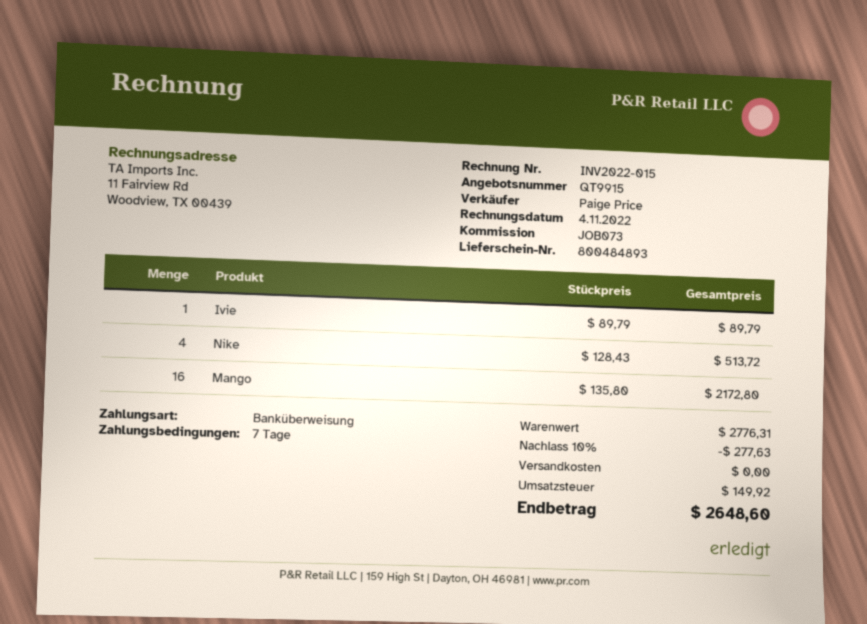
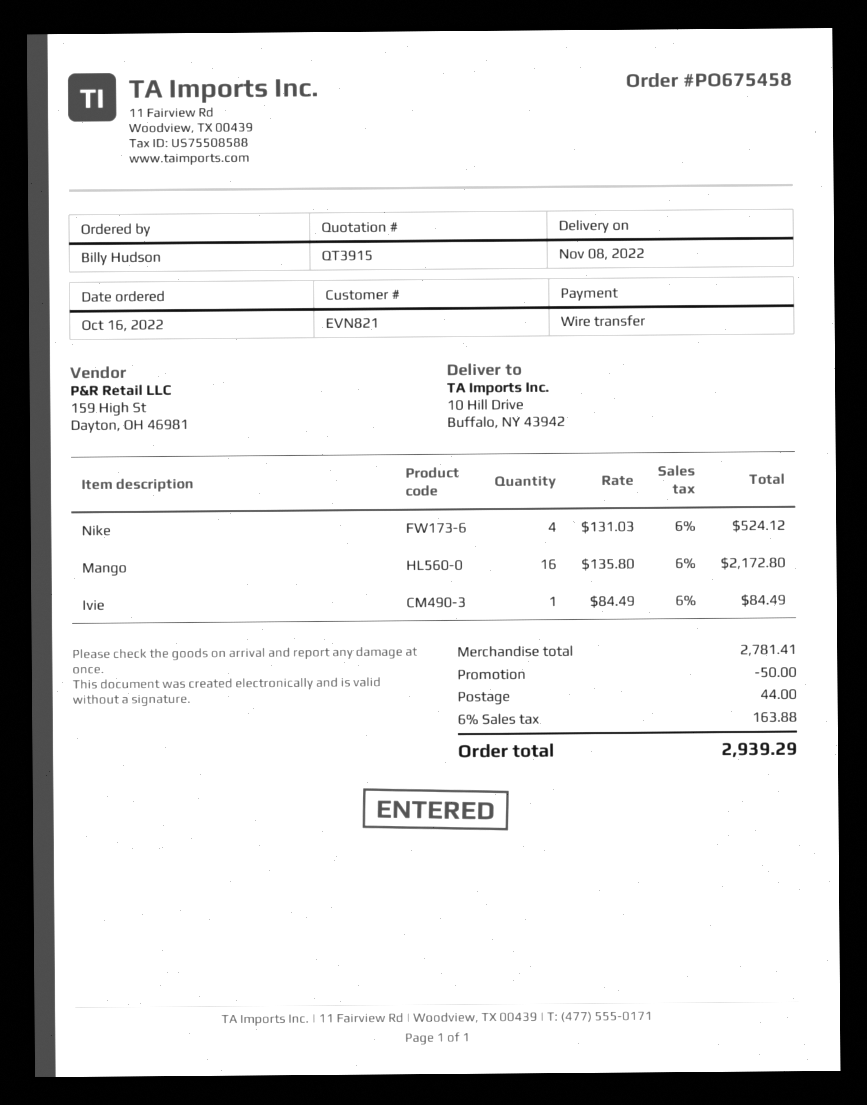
quote number: QT9915 -> QT3915
Ivie: 1 x 89.79 = 89.79 -> 1 x 84.49 = 84.49
Nike: 4 x 128.43 = 513.72 -> 4 x 131.03 = 524.12
subtotal: 2776.31 -> 2781.41
discount: 277.63 -> 50.00
shipping: 0.00 -> 44.00
tax: 149.92 -> 163.88
total: 2648.60 -> 2939.29

